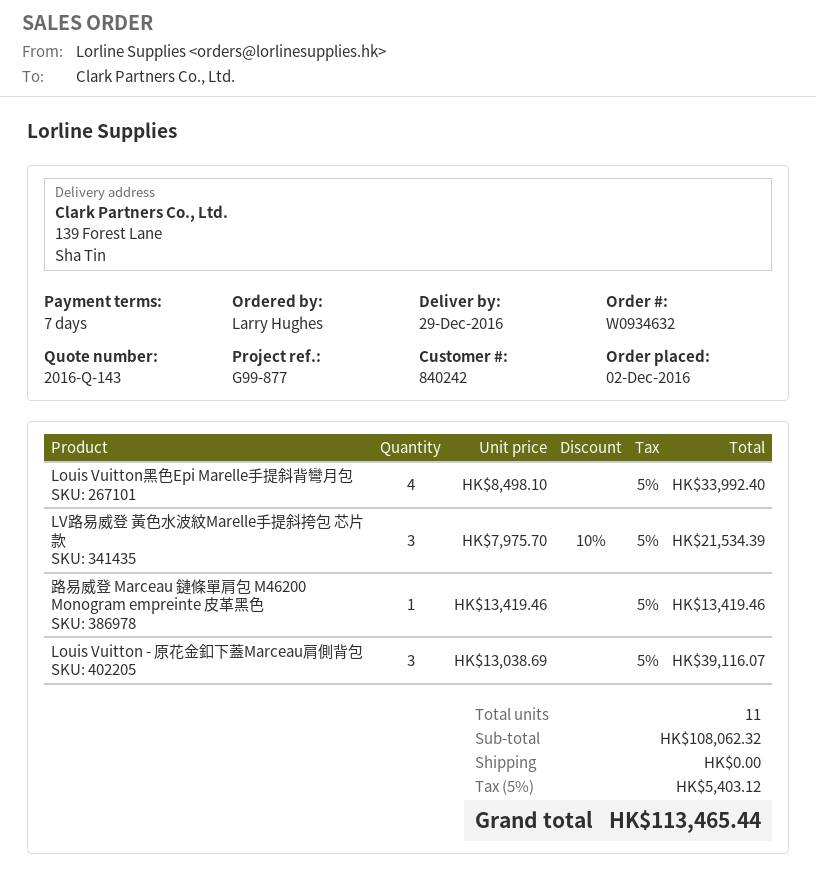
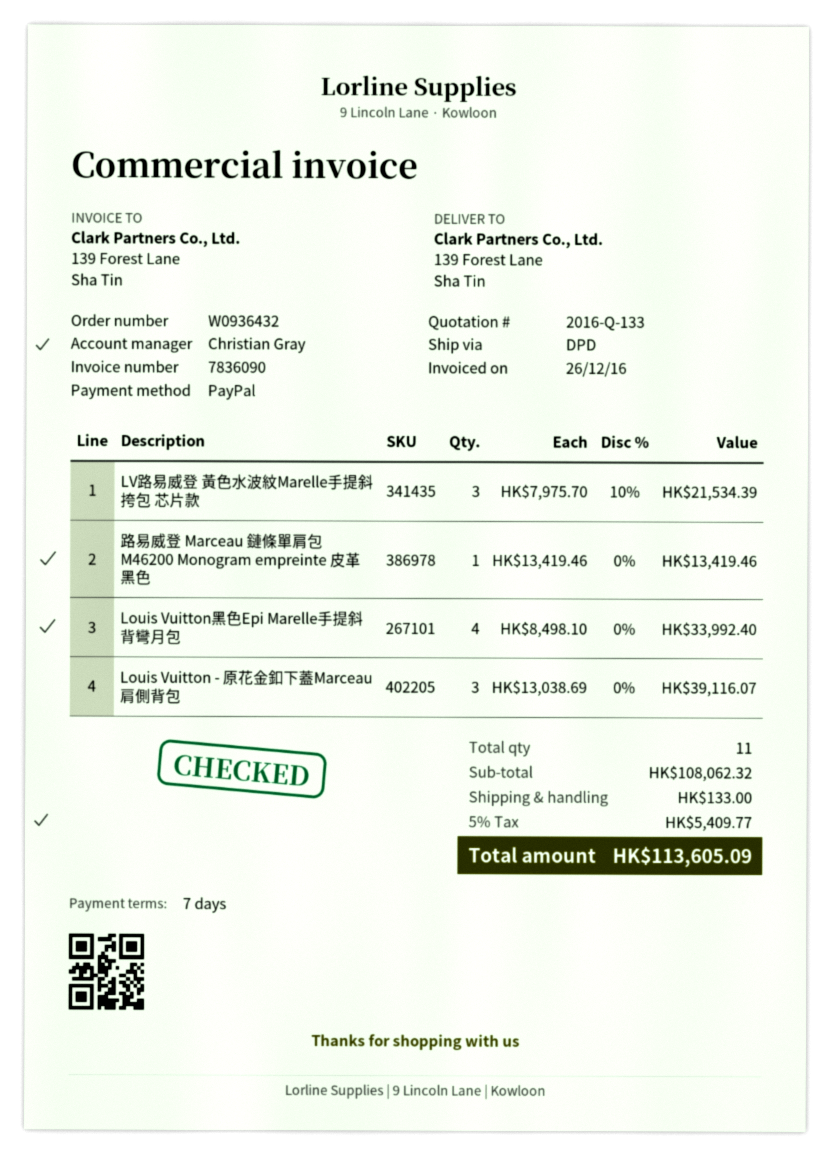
quote number: 2016-Q-143 -> 2016-Q-133
order number: W0934632 -> W0936432
shipping: 0.00 -> 133.00
tax: 5% = 5403.12 -> 5% = 5409.77
total: 113465.44 -> 113605.09

